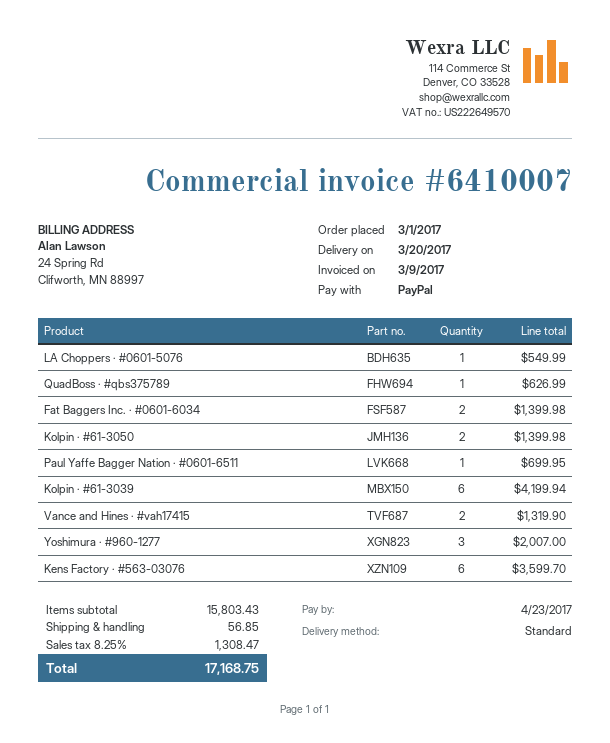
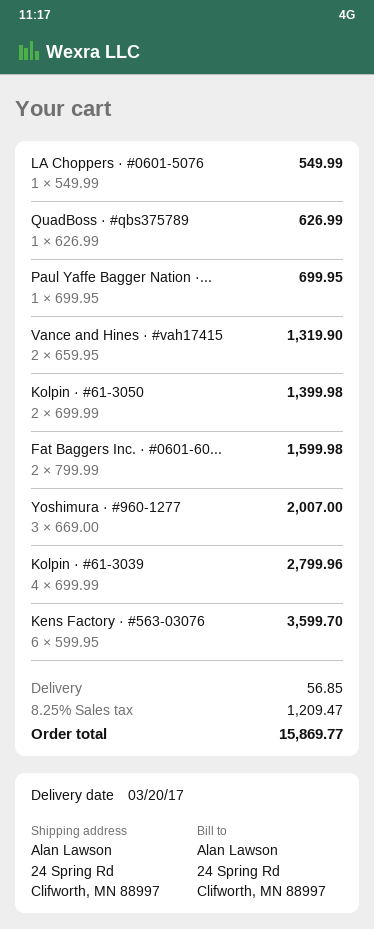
Fat Baggers Inc. · #0601-6034: 2 for 1399.98 -> 2 for 1599.98
Kolpin · #61-3039: 6 for 4199.94 -> 4 for 2799.96
tax: 8.25% = 1308.47 -> 8.25% = 1209.47
total: 17168.75 -> 15869.77

